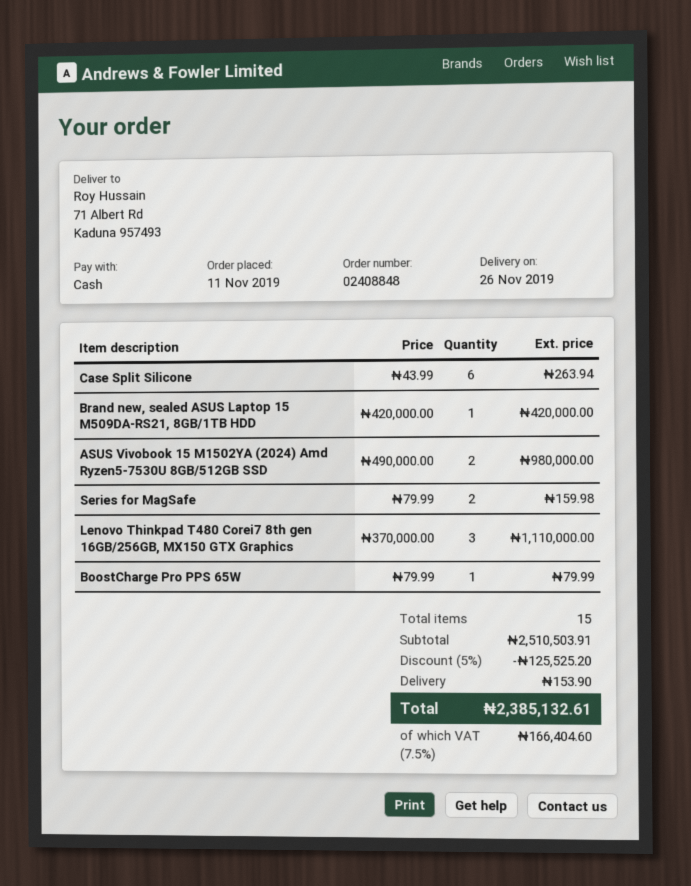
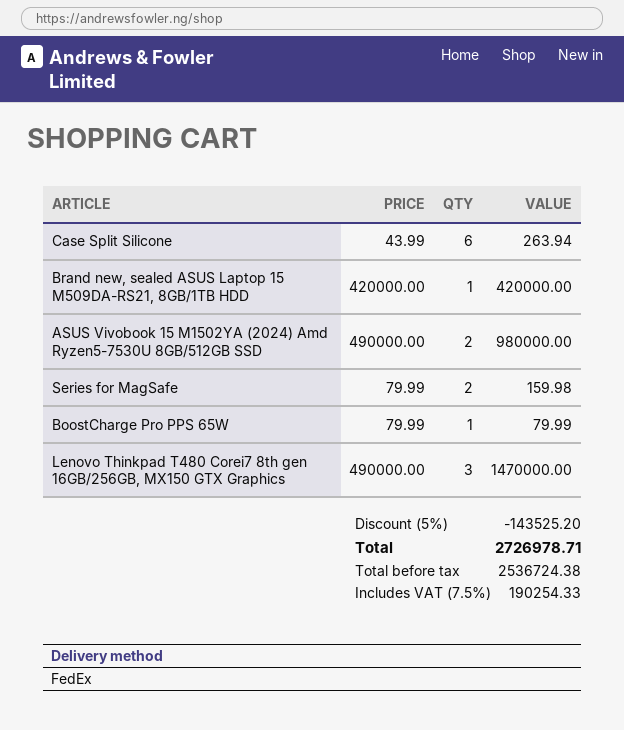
Lenovo Thinkpad T480 Corei7 8th gen 16GB/256GB, MX150 GTX Graphics: 3 x 370000.00 = 1110000.00 -> 3 x 490000.00 = 1470000.00
discount: 5% = 125525.20 -> 5% = 143525.20
shipping: 153.90 -> none
tax: 7.5% = 166404.60 -> 7.5% = 190254.33
total: 2385132.61 -> 2726978.71

